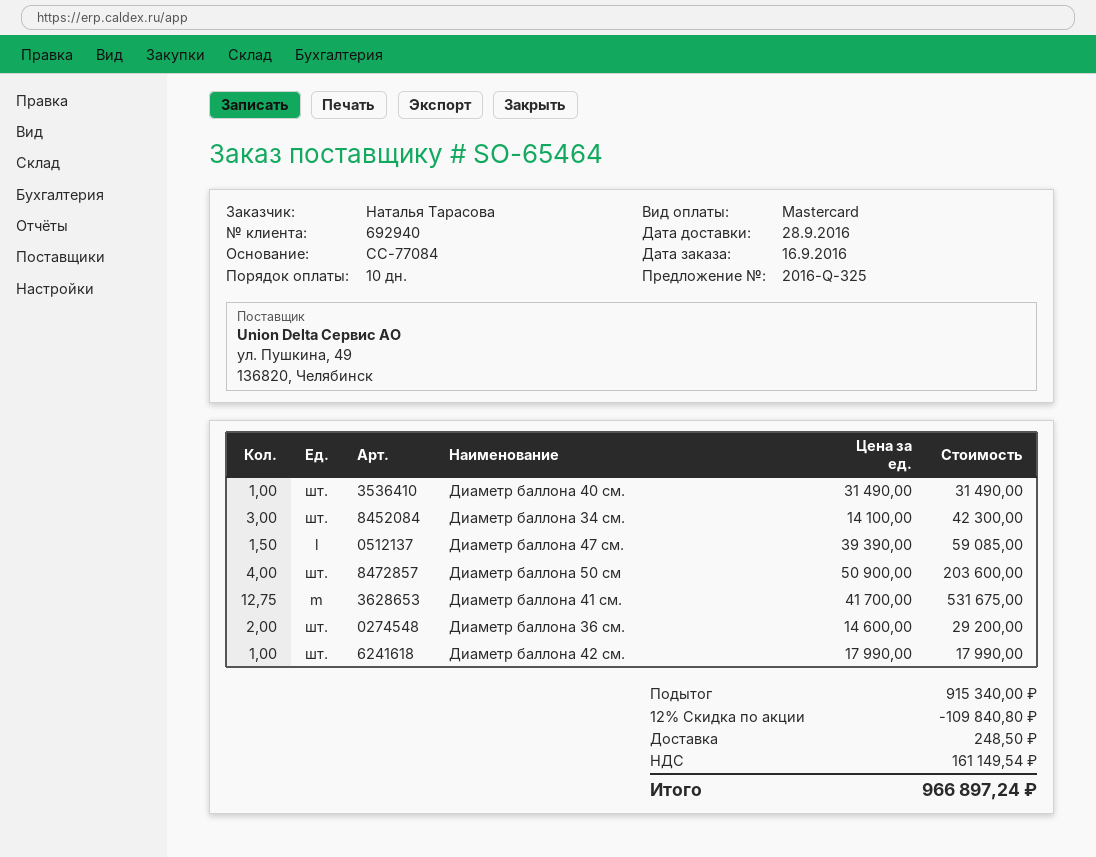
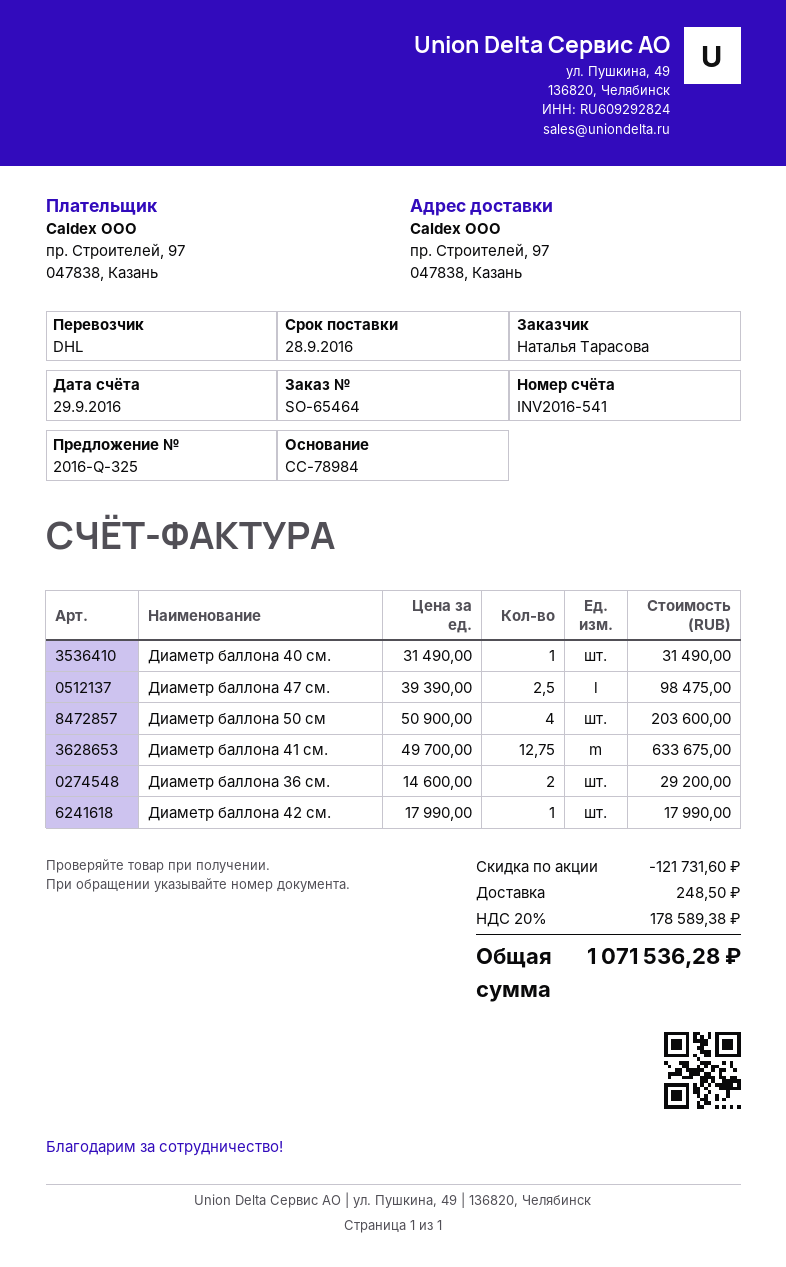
reference: CC-77084 -> CC-78984
Диаметр баллона 34 см.: 3 x 14100.00 = 42300.00 -> none
Диаметр баллона 47 см.: 1.5 x 39390.00 = 59085.00 -> 2.5 x 39390.00 = 98475.00
Диаметр баллона 41 см.: 12.75 x 41700.00 = 531675.00 -> 12.75 x 49700.00 = 633675.00
discount: 109840.80 -> 121731.60
tax: 161149.54 -> 178589.38
total: 966897.24 -> 1071536.28

